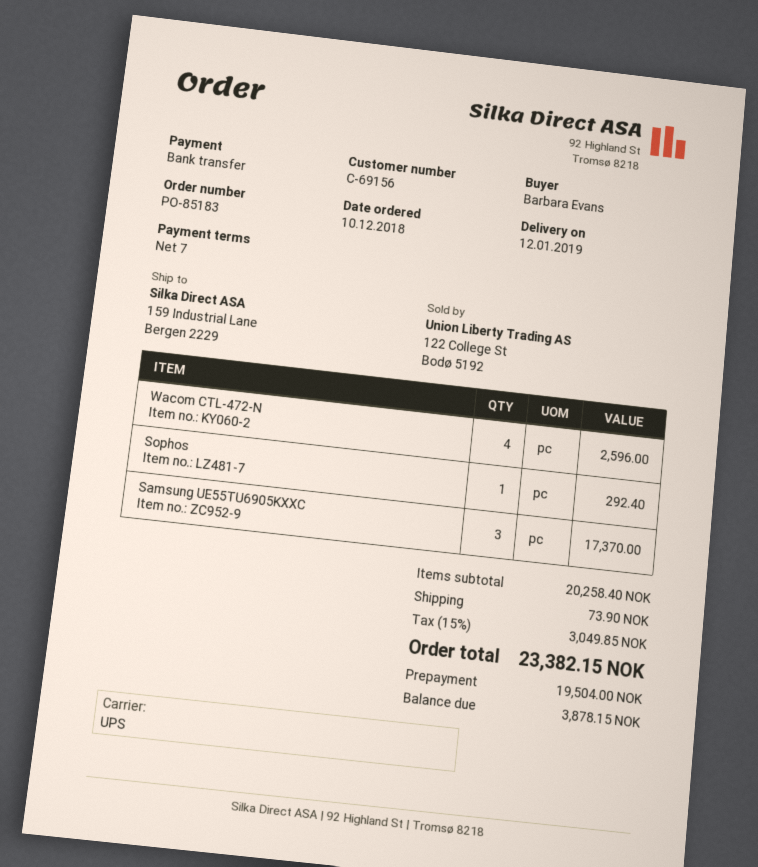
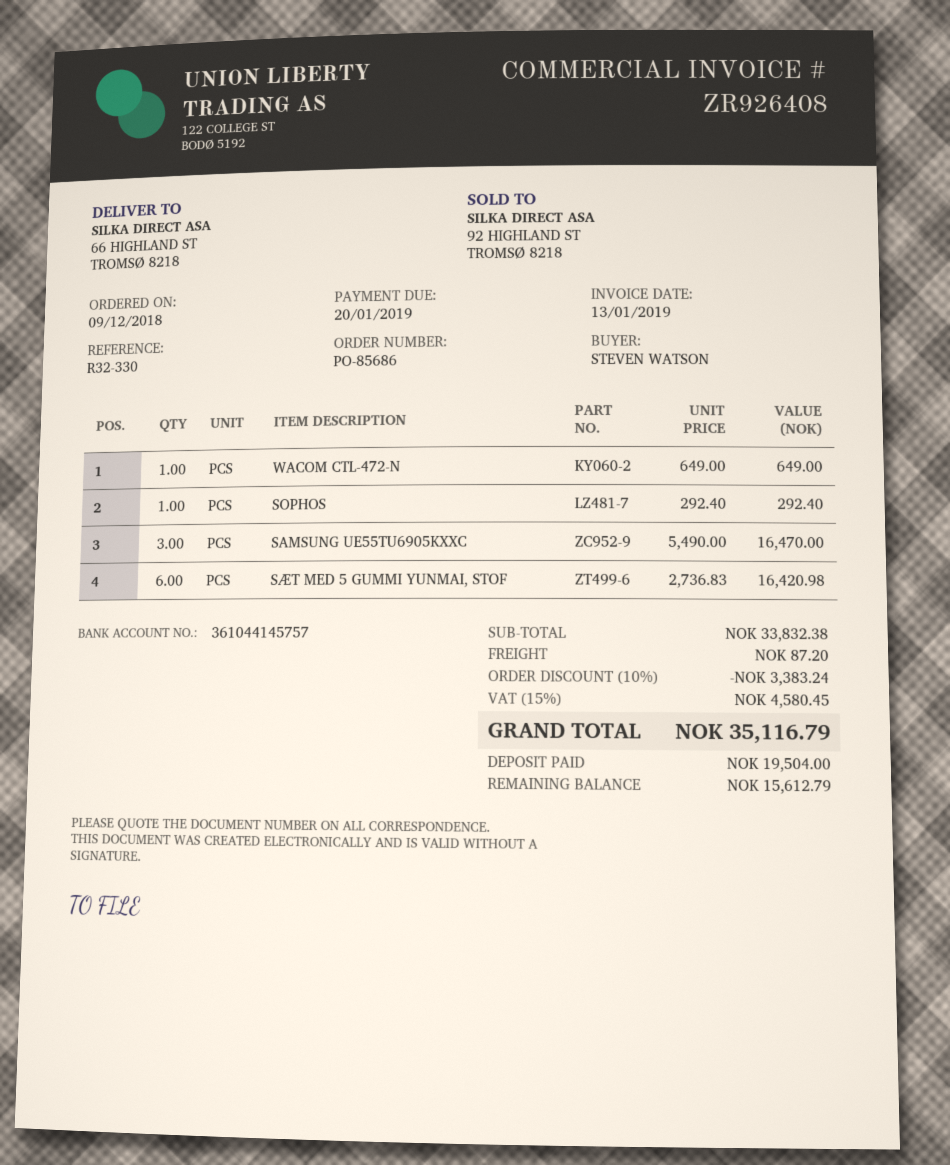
order number: PO-85183 -> PO-85686
order date: 2018-12-10 -> 2018-12-09
ordered by: Barbara Evans -> STEVEN WATSON
ship to: 159 Industrial Lane, Bergen 2229 -> 66 HIGHLAND ST, TROMSØ 8218
Wacom CTL-472-N: 4 for 2596.00 -> 1 for 649.00
Samsung UE55TU6905KXXC: 3 for 17370.00 -> 3 for 16470.00
SÆT MED 5 GUMMI YUNMAI, STOF: none -> 6 for 16420.98
subtotal: 20258.40 -> 33832.38
discount: none -> 10% = 3383.24
shipping: 73.90 -> 87.20
tax: 15% = 3049.85 -> 15% = 4580.45
total: 23382.15 -> 35116.79
balance: 3878.15 -> 15612.79

